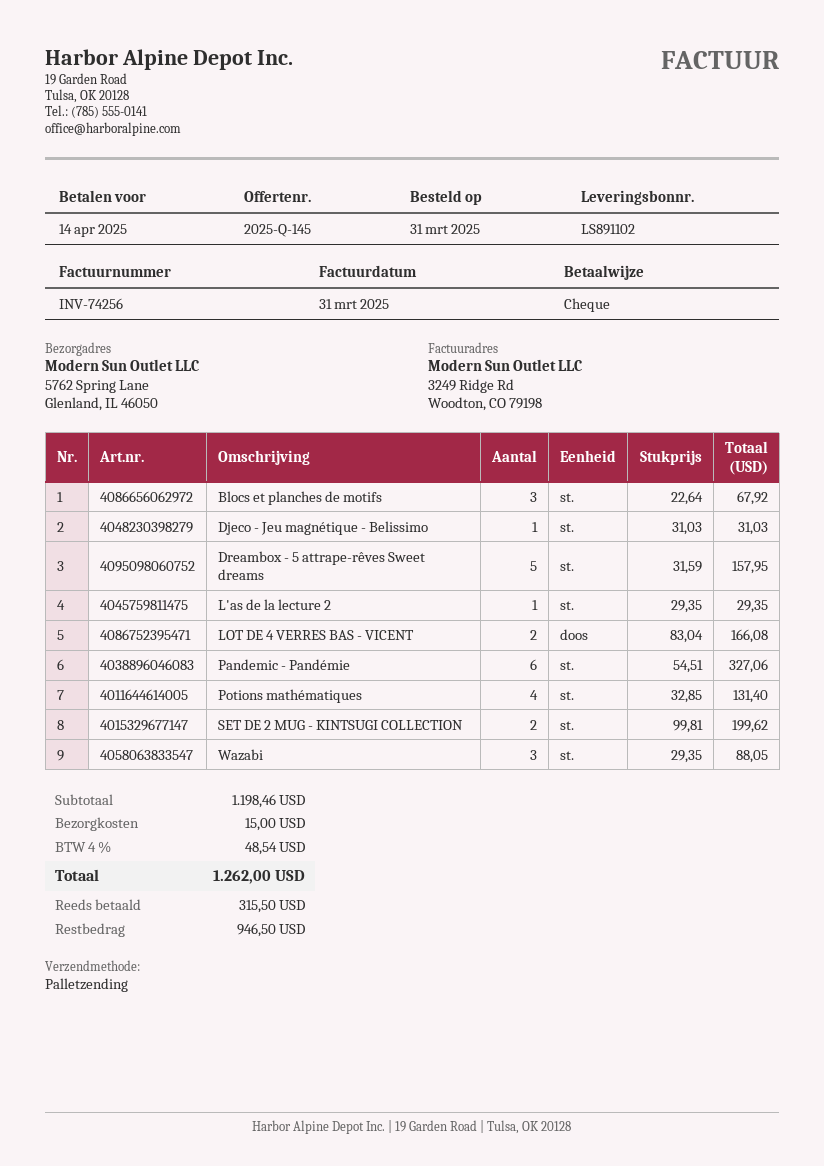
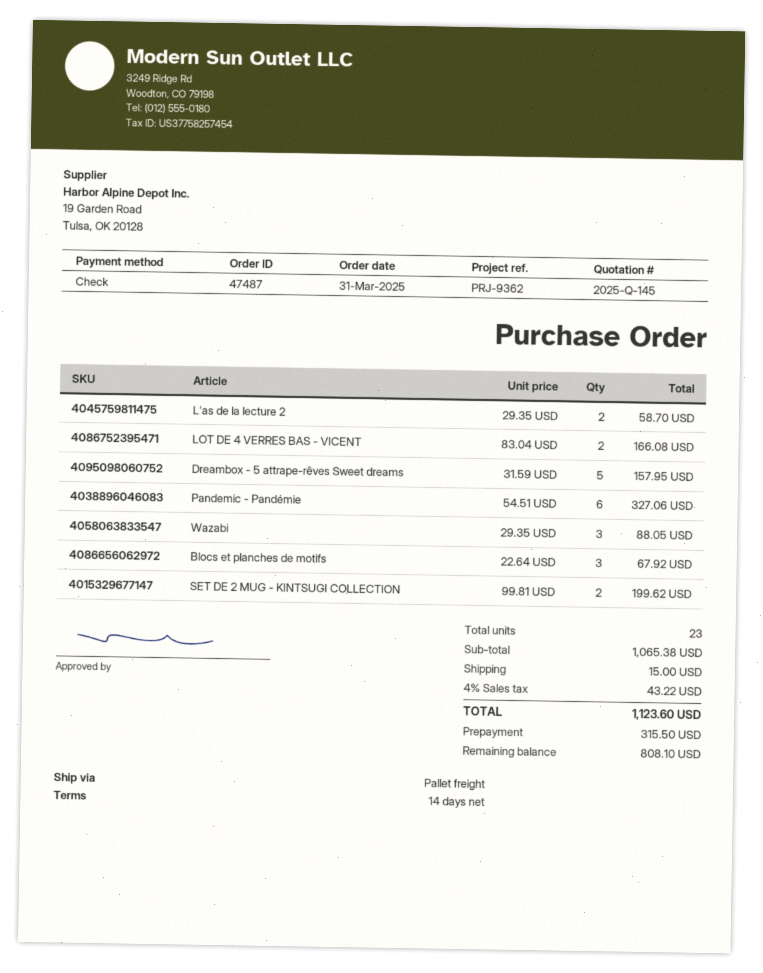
Djeco - Jeu magnétique - Belissimo: 1 x 31.03 = 31.03 -> none
L'as de la lecture 2: 1 x 29.35 = 29.35 -> 2 x 29.35 = 58.70
Potions mathématiques: 4 x 32.85 = 131.40 -> none
subtotal: 1198.46 -> 1065.38
tax: 4% = 48.54 -> 4% = 43.22
total: 1262.00 -> 1123.60
balance: 946.50 -> 808.10

